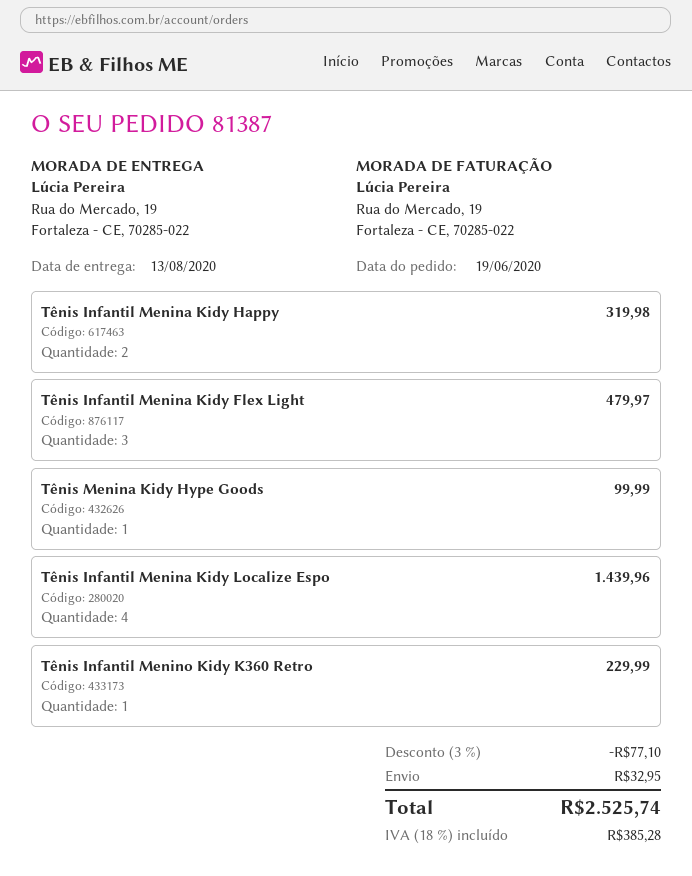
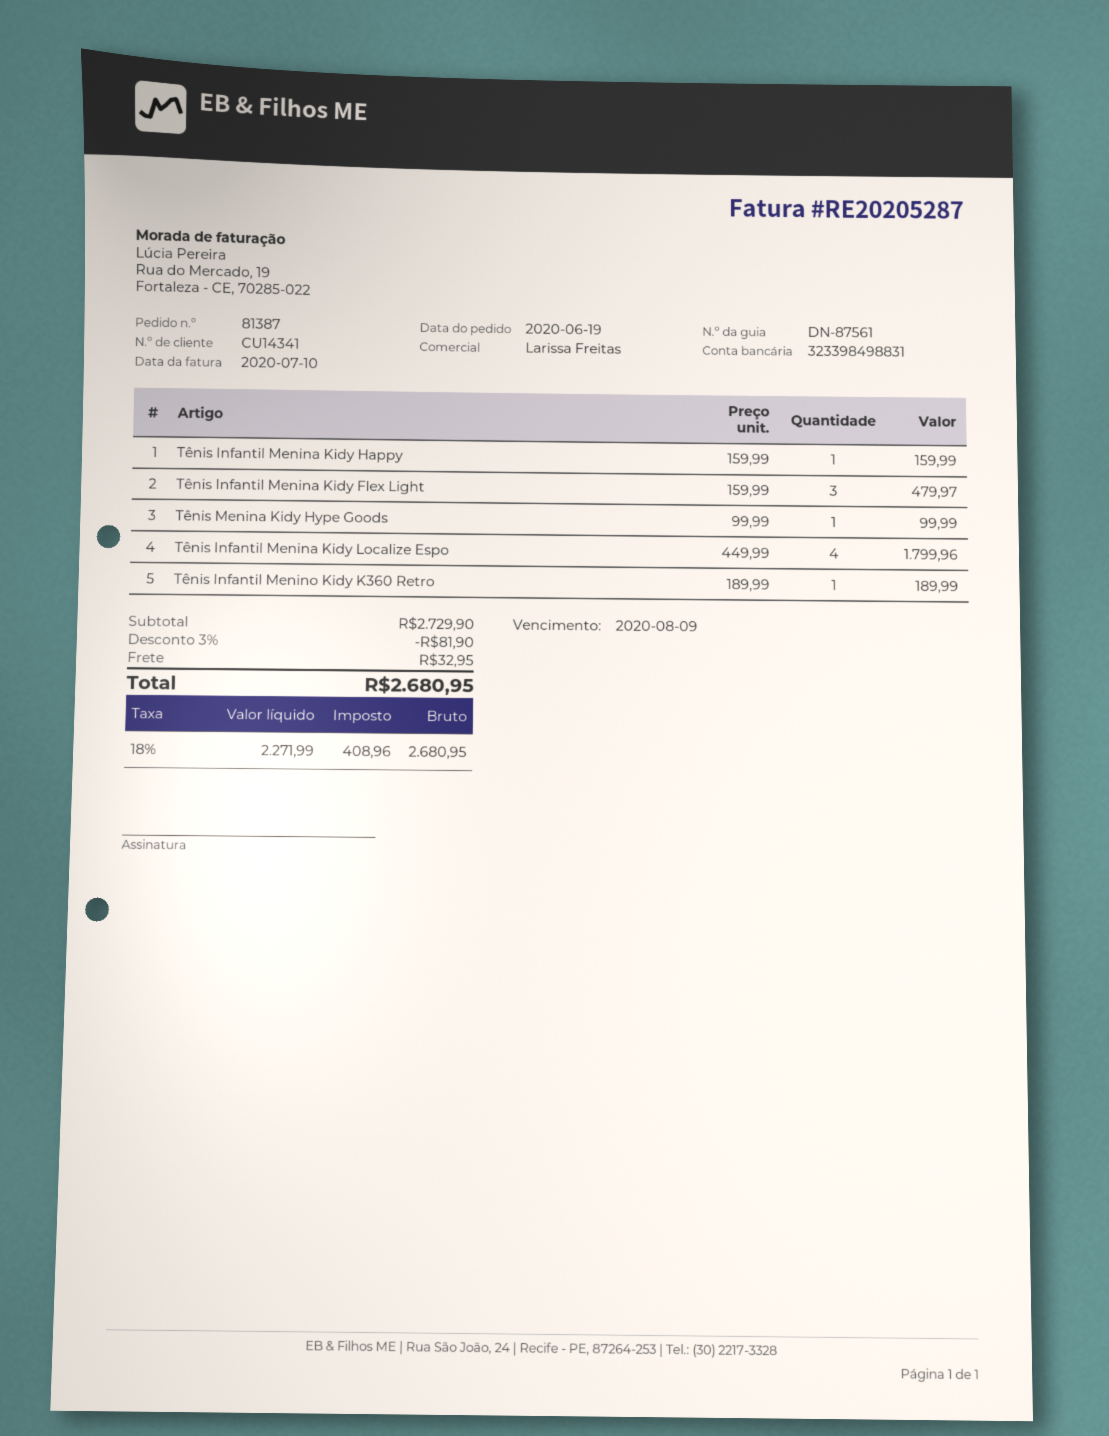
Tênis Infantil Menina Kidy Happy: 2 for 319.98 -> 1 for 159.99
Tênis Infantil Menina Kidy Localize Espo: 4 for 1439.96 -> 4 for 1799.96
Tênis Infantil Menino Kidy K360 Retro: 1 for 229.99 -> 1 for 189.99
discount: 3% = 77.10 -> 3% = 81.90
tax: 18% = 385.28 -> 18% = 408.96
total: 2525.74 -> 2680.95

